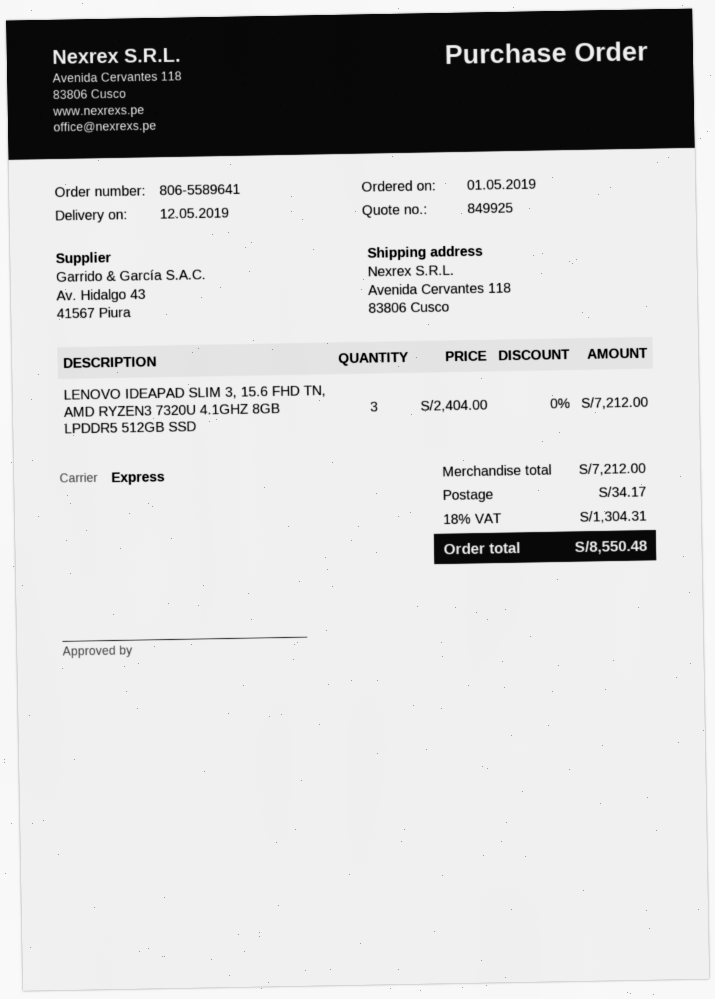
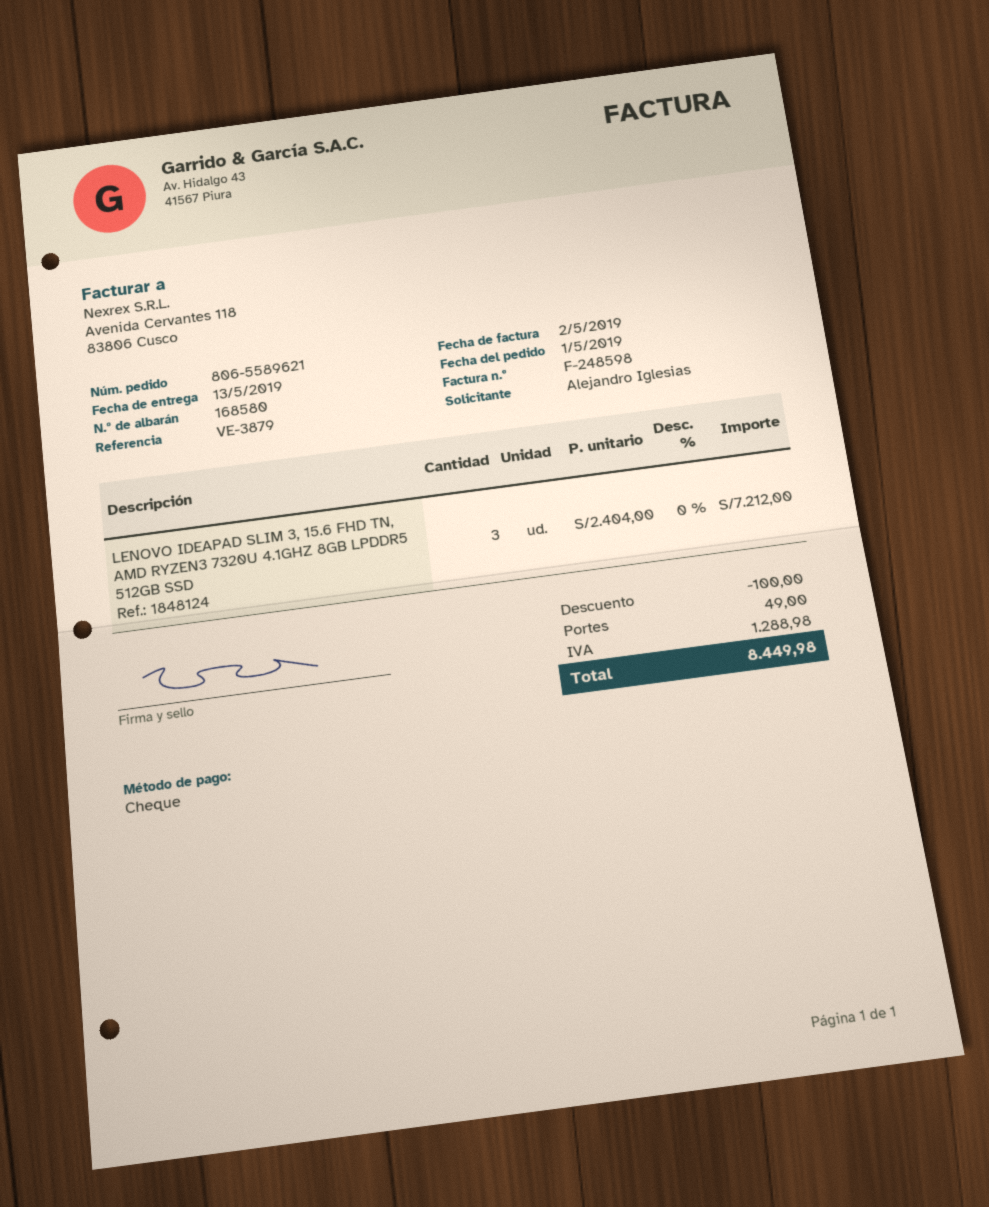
order number: 806-5589641 -> 806-5589621
delivery date: 2019-05-12 -> 2019-05-13
discount: none -> 100.00
shipping: 34.17 -> 49.00
tax: 1304.31 -> 1288.98
total: 8550.48 -> 8449.98

